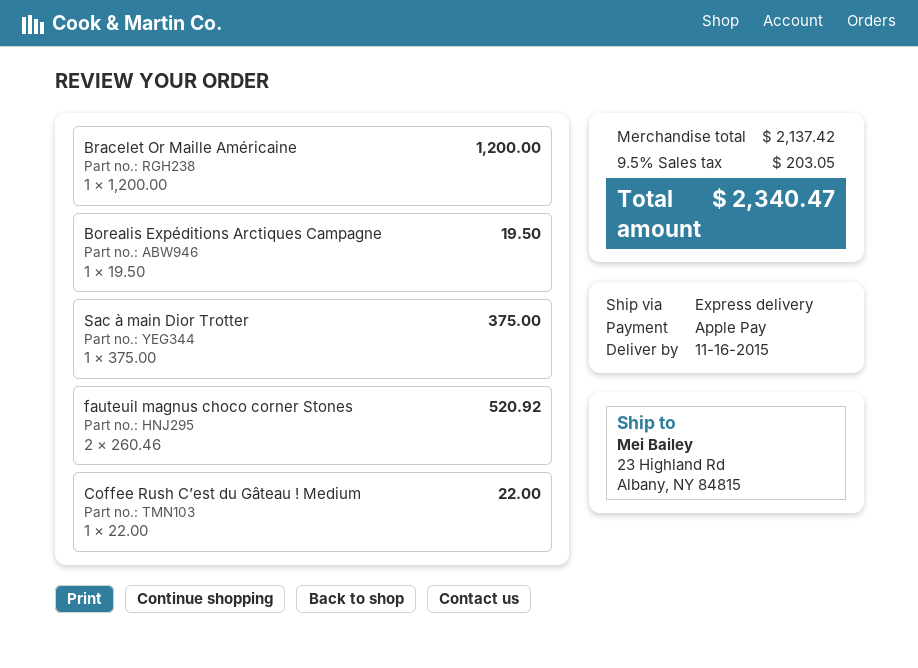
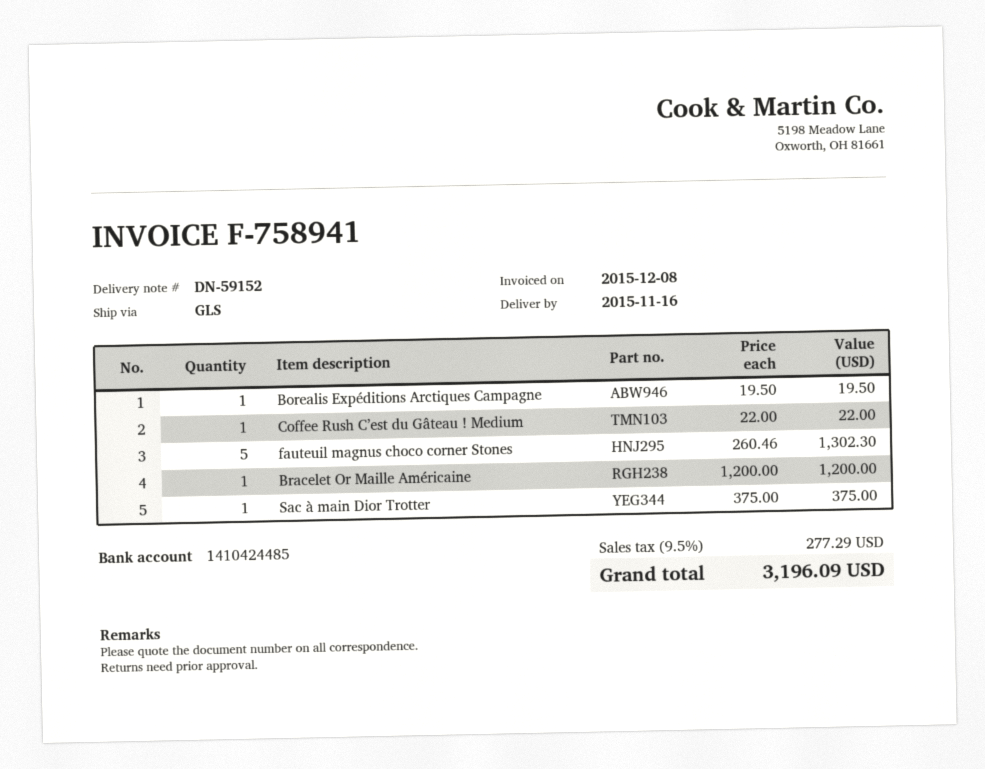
shipping method: express -> GLS
fauteuil magnus choco corner Stones: 2 x 260.46 = 520.92 -> 5 x 260.46 = 1302.30
tax: 9.5% = 203.05 -> 9.5% = 277.29
total: 2340.47 -> 3196.09

